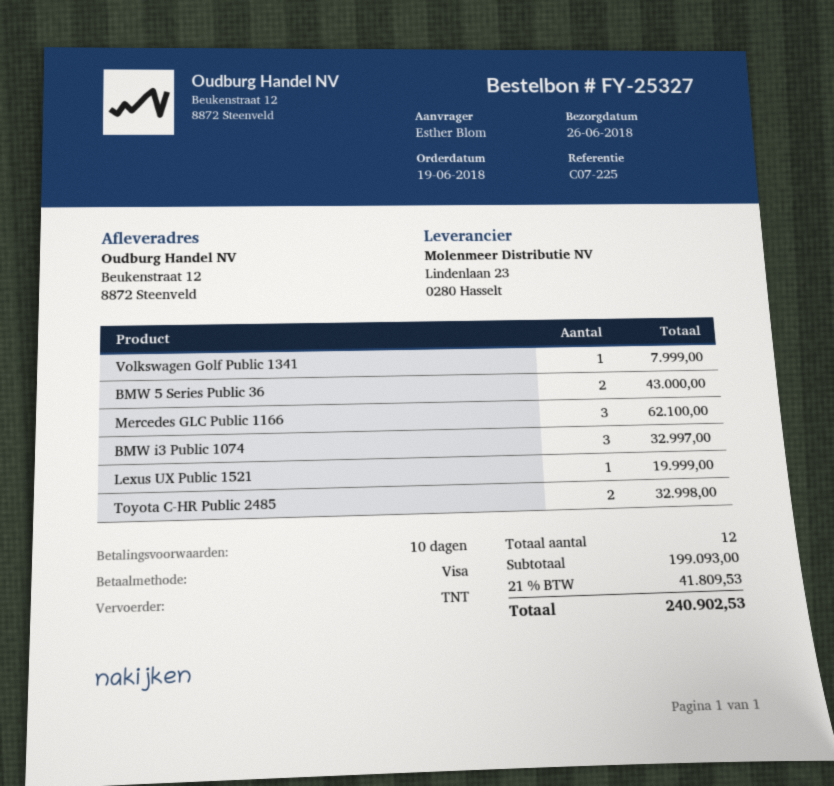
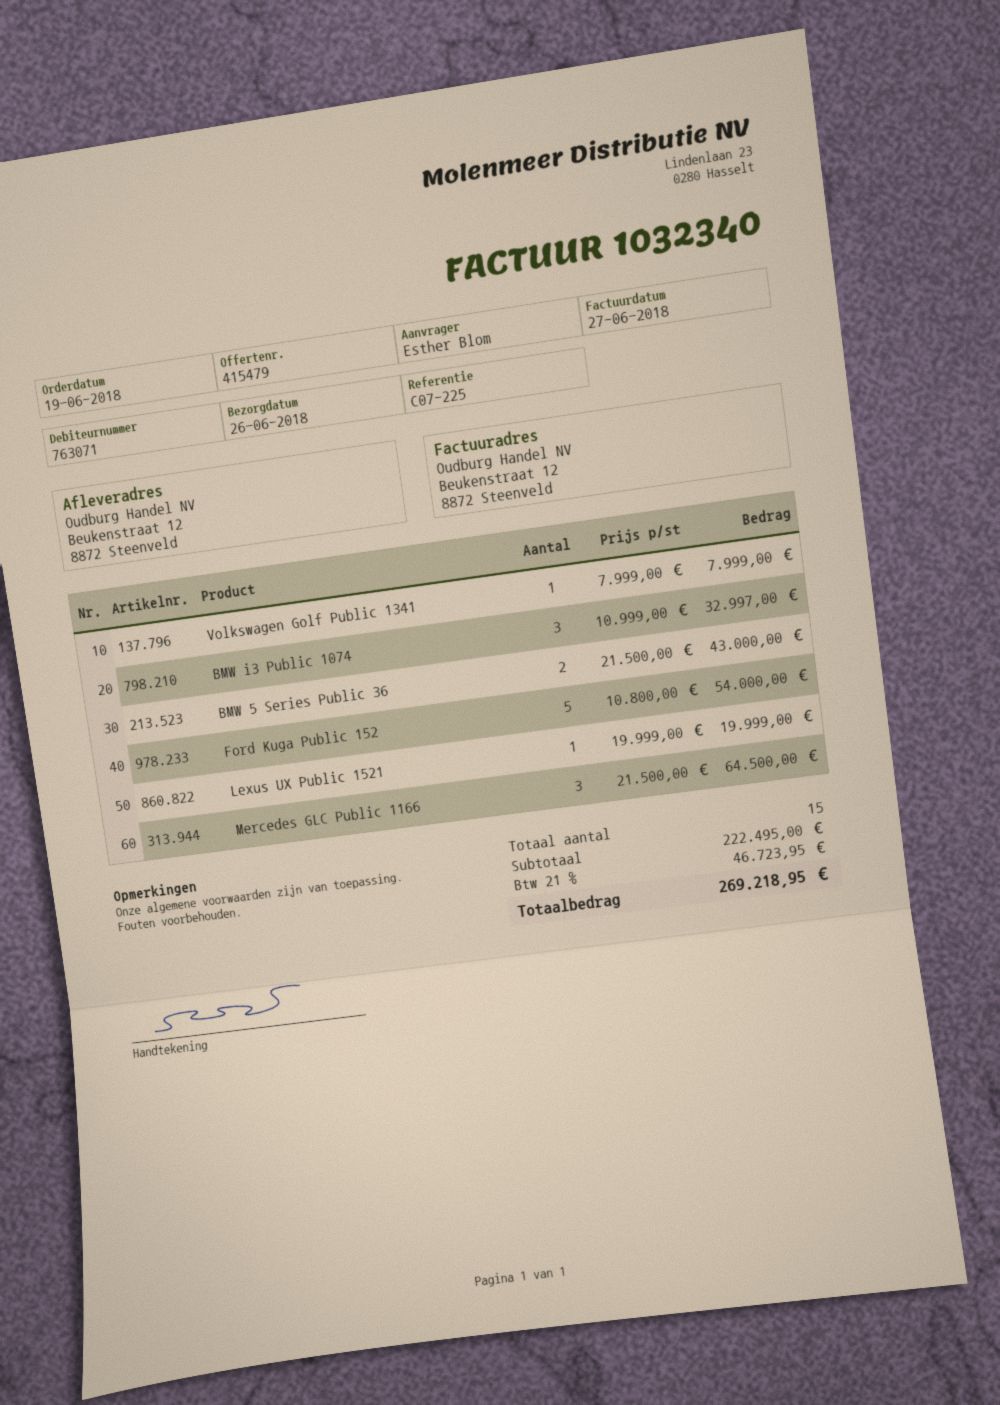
Mercedes GLC Public 1166: 3 for 62100.00 -> 3 for 64500.00
Toyota C-HR Public 2485: 2 for 32998.00 -> none
Ford Kuga Public 152: none -> 5 for 54000.00
total quantity: 12 -> 15
subtotal: 199093.00 -> 222495.00
tax: 21% = 41809.53 -> 21% = 46723.95
total: 240902.53 -> 269218.95

